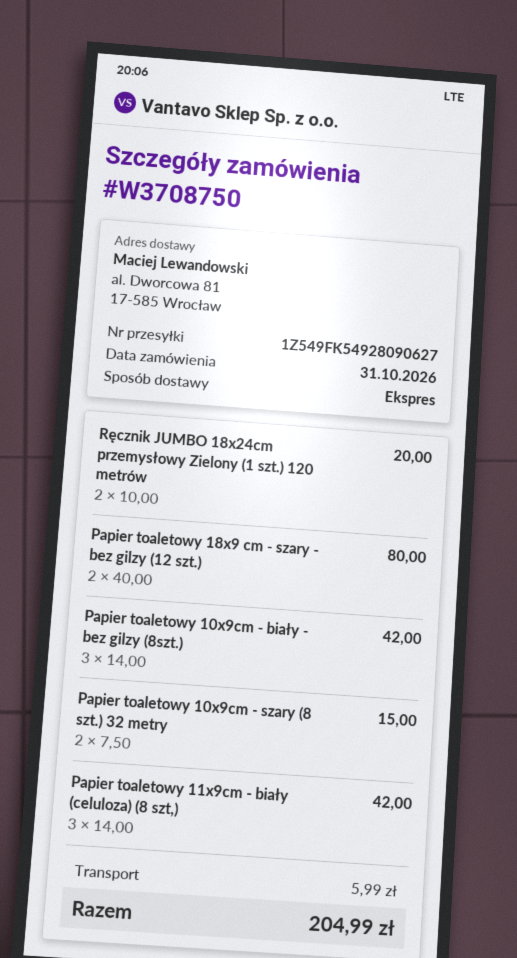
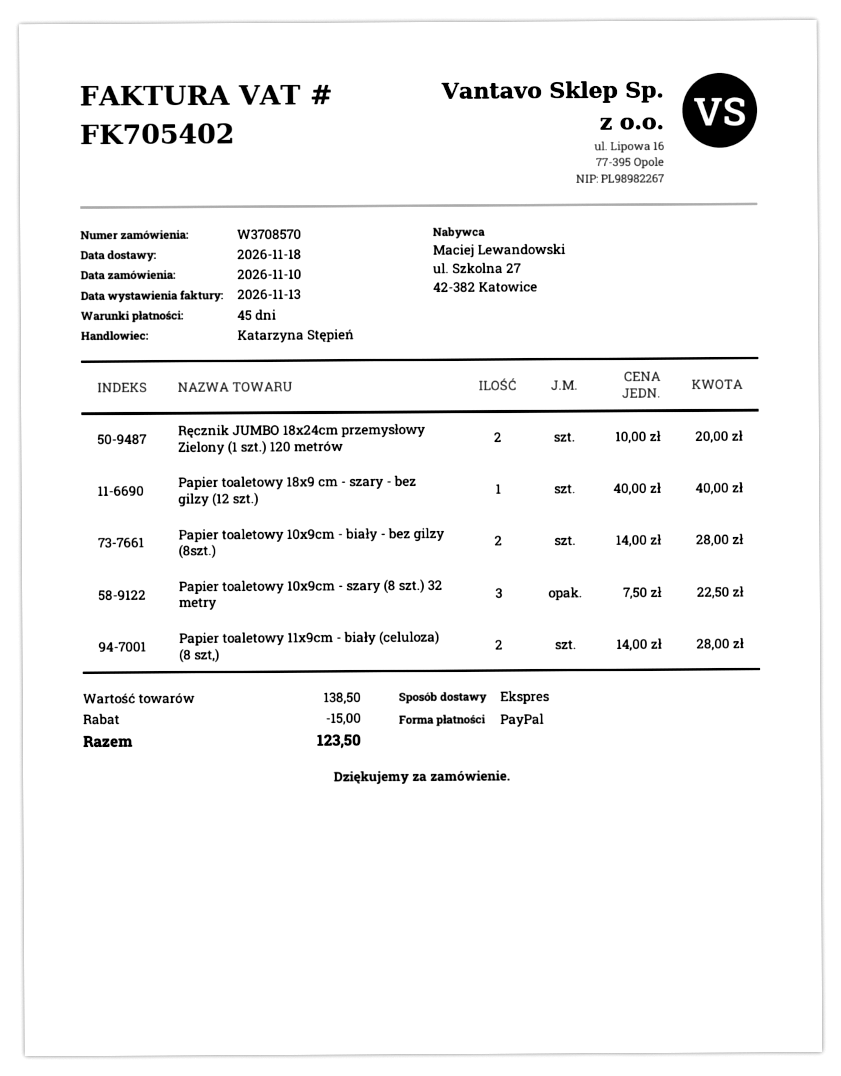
order number: W3708750 -> W3708570
order date: 2026-10-31 -> 2026-11-10
Papier toaletowy 18x9 cm - szary - bez gilzy (12 szt.): 2 x 40.00 = 80.00 -> 1 x 40.00 = 40.00
Papier toaletowy 10x9cm - biały - bez gilzy (8szt.): 3 x 14.00 = 42.00 -> 2 x 14.00 = 28.00
Papier toaletowy 10x9cm - szary (8 szt.) 32 metry: 2 x 7.50 = 15.00 -> 3 x 7.50 = 22.50
Papier toaletowy 11x9cm - biały (celuloza) (8 szt,): 3 x 14.00 = 42.00 -> 2 x 14.00 = 28.00
discount: none -> 15.00
shipping: 5.99 -> none
total: 204.99 -> 123.50

